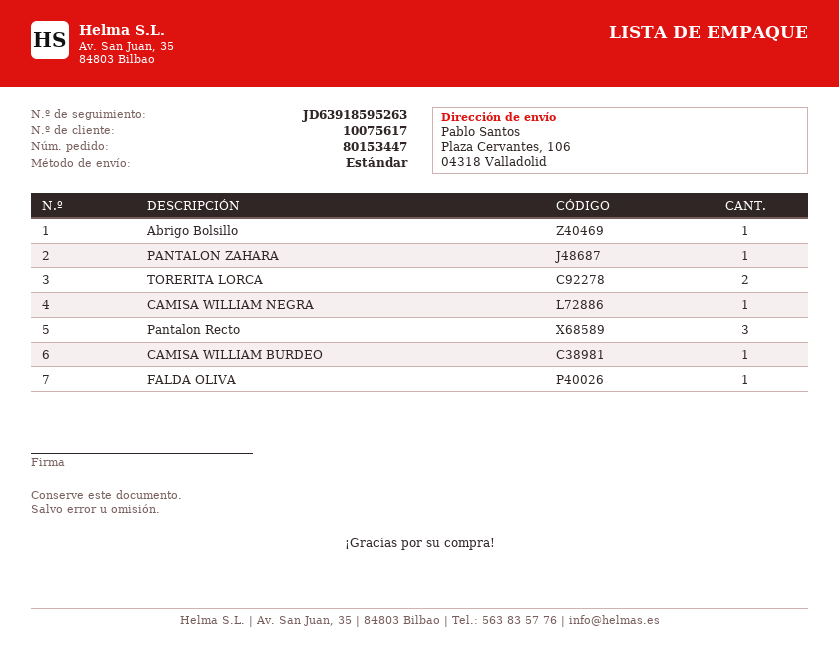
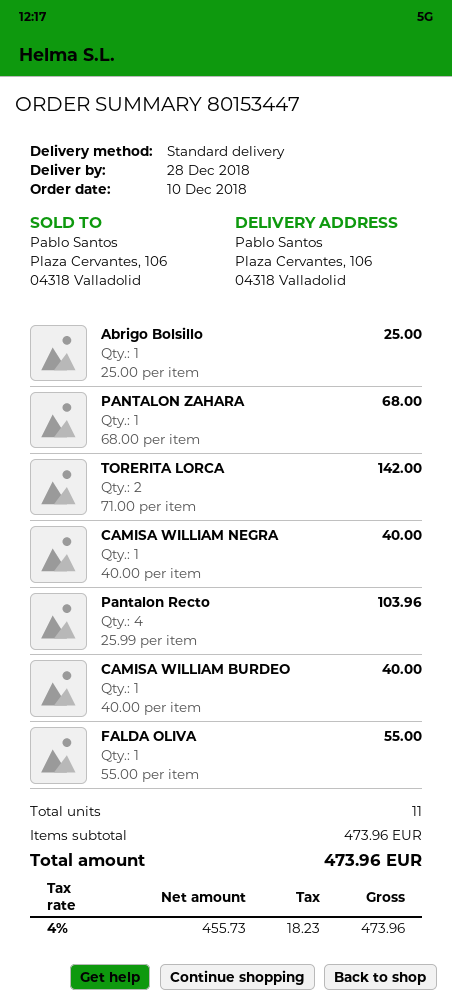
Pantalon Recto: 3 -> 4

